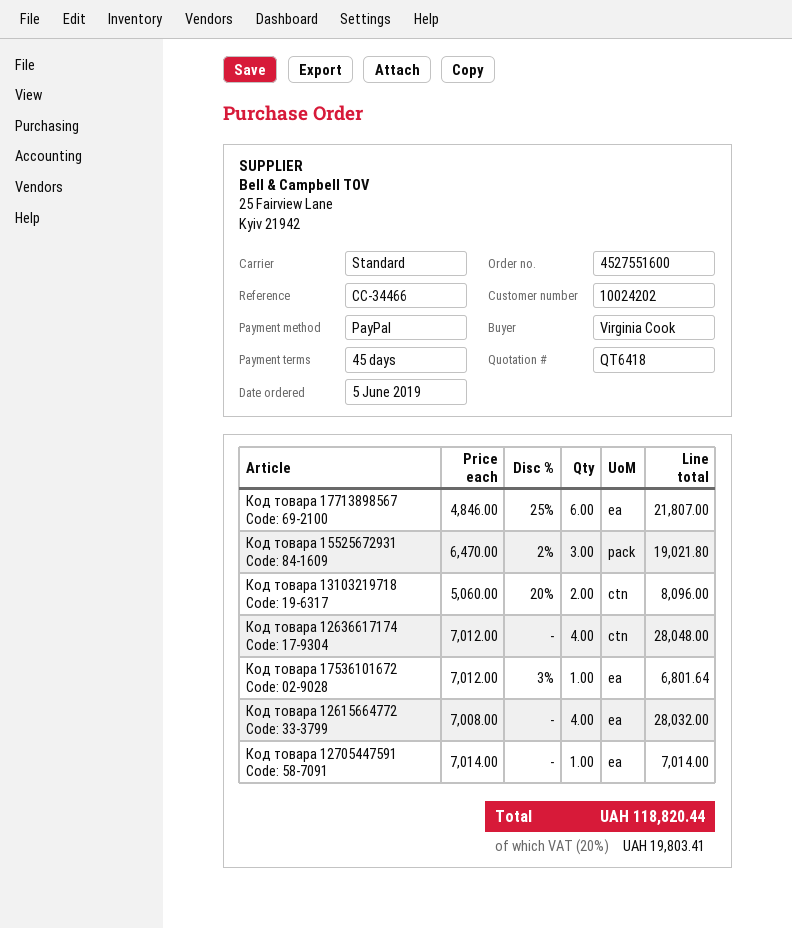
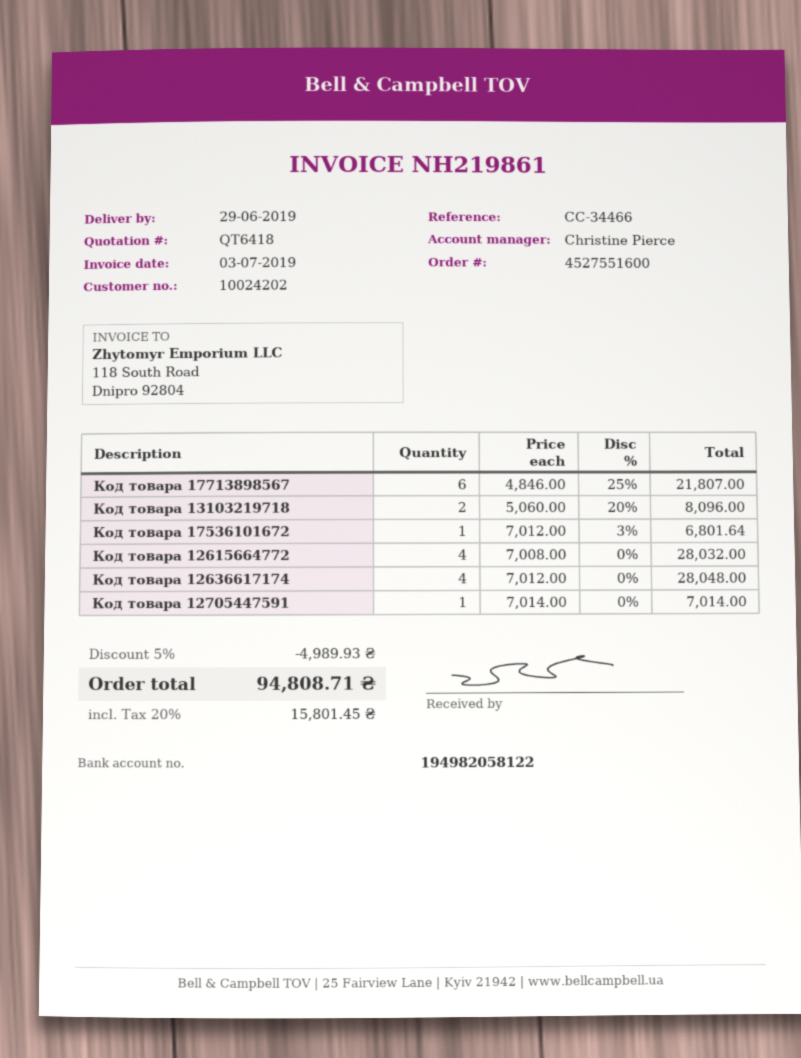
Код товара 15525672931: 3 x 6470.00 - 2% = 19021.80 -> none
discount: none -> 5% = 4989.93
tax: 20% = 19803.41 -> 20% = 15801.45
total: 118820.44 -> 94808.71

